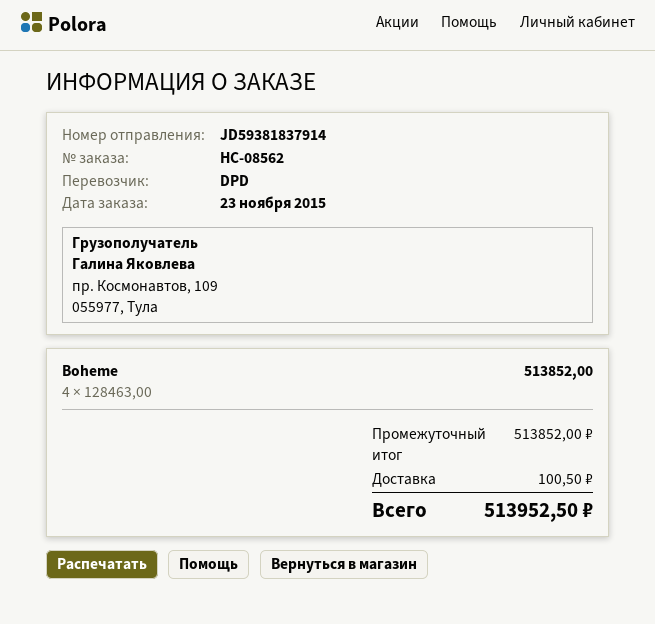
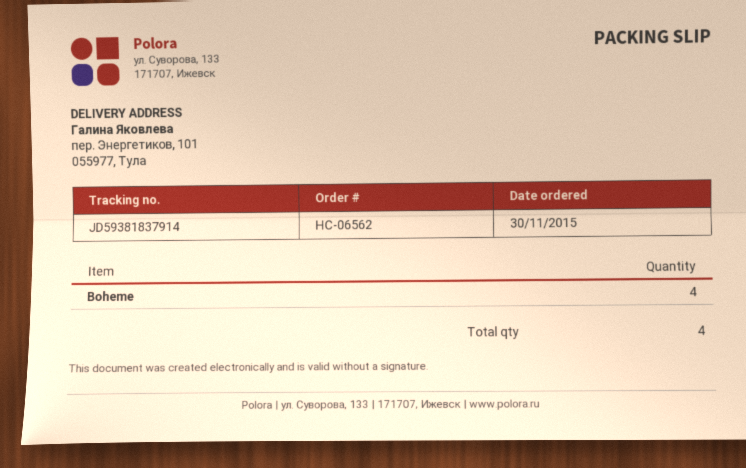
order number: HC-08562 -> HC-06562
order date: 2015-11-23 -> 2015-11-30
ship to: пр. Космонавтов, 109, 055977, Тула -> пер. Энергетиков, 101, 055977, Тула

